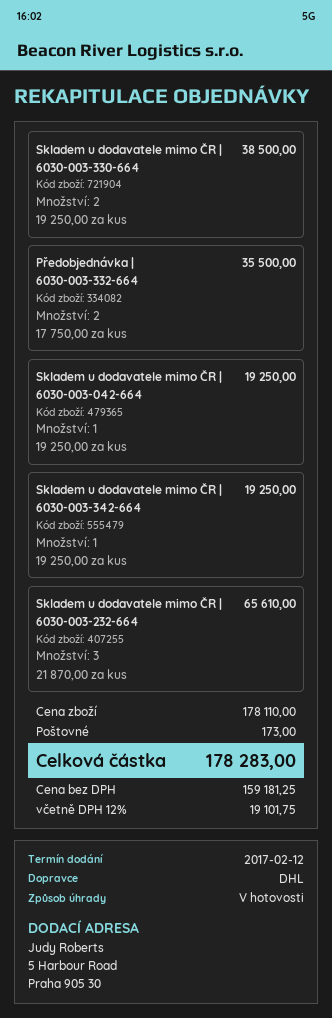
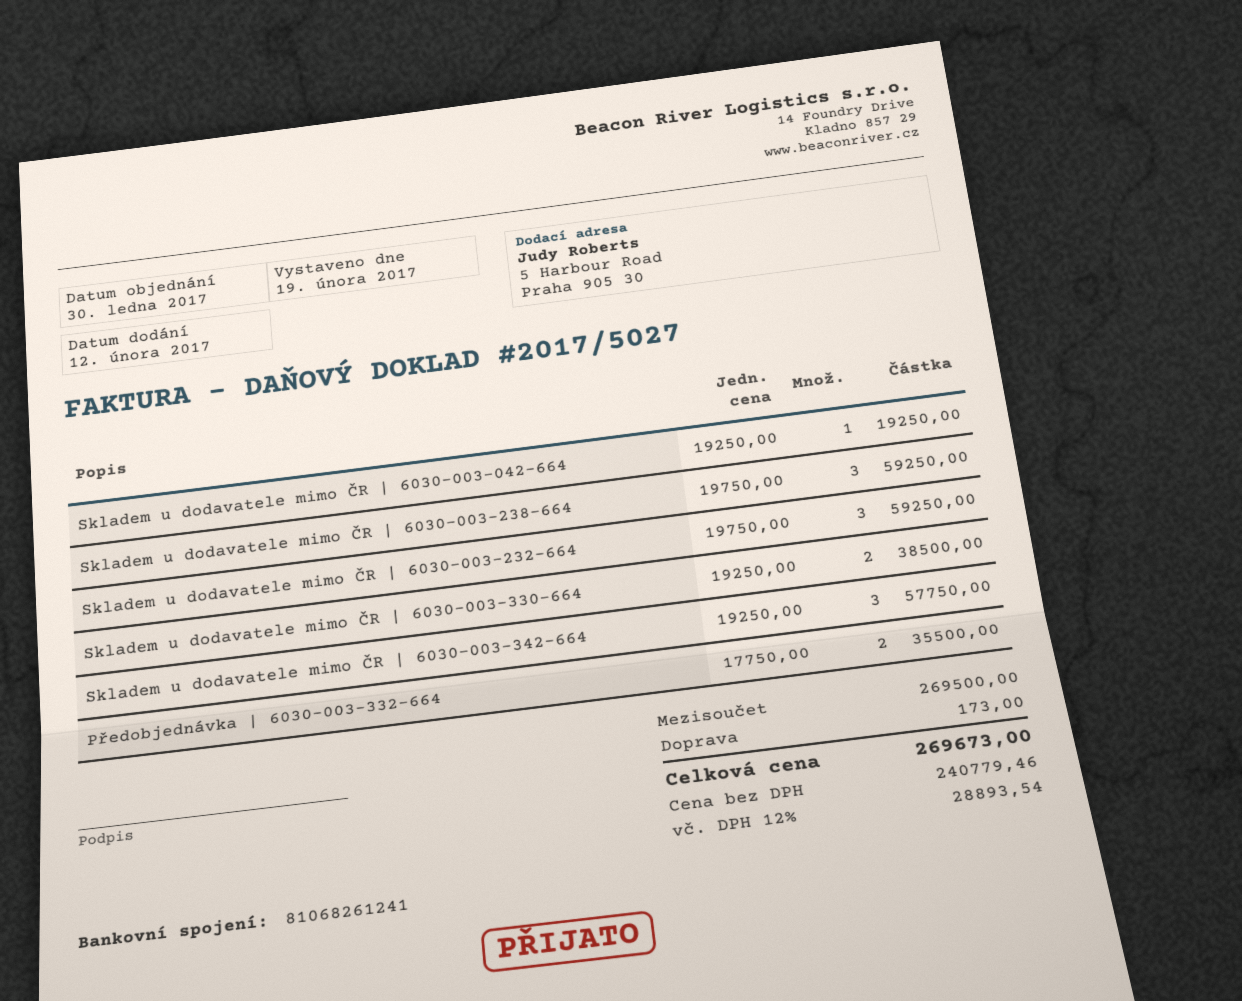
Skladem u dodavatele mimo ČR | 6030-003-342-664: 1 x 19250.00 = 19250.00 -> 3 x 19250.00 = 57750.00
Skladem u dodavatele mimo ČR | 6030-003-232-664: 3 x 21870.00 = 65610.00 -> 3 x 19750.00 = 59250.00
Skladem u dodavatele mimo ČR | 6030-003-238-664: none -> 3 x 19750.00 = 59250.00
subtotal: 178110.00 -> 269500.00
net: 159181.25 -> 240779.46
tax: 12% = 19101.75 -> 12% = 28893.54
total: 178283.00 -> 269673.00

